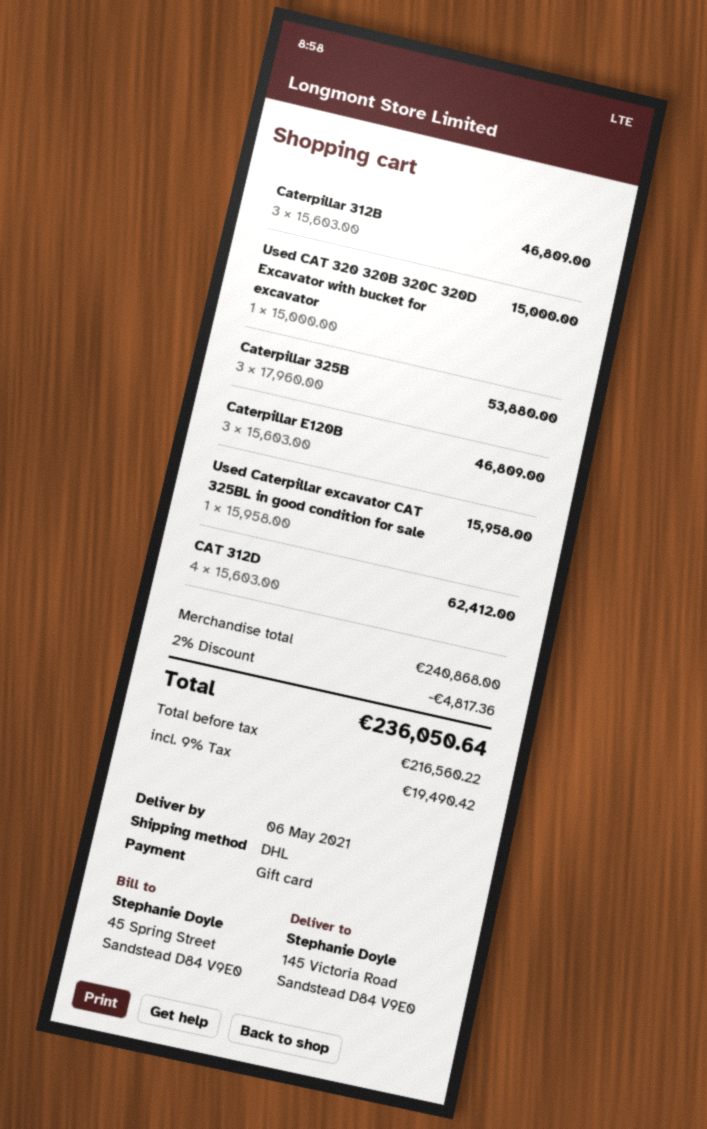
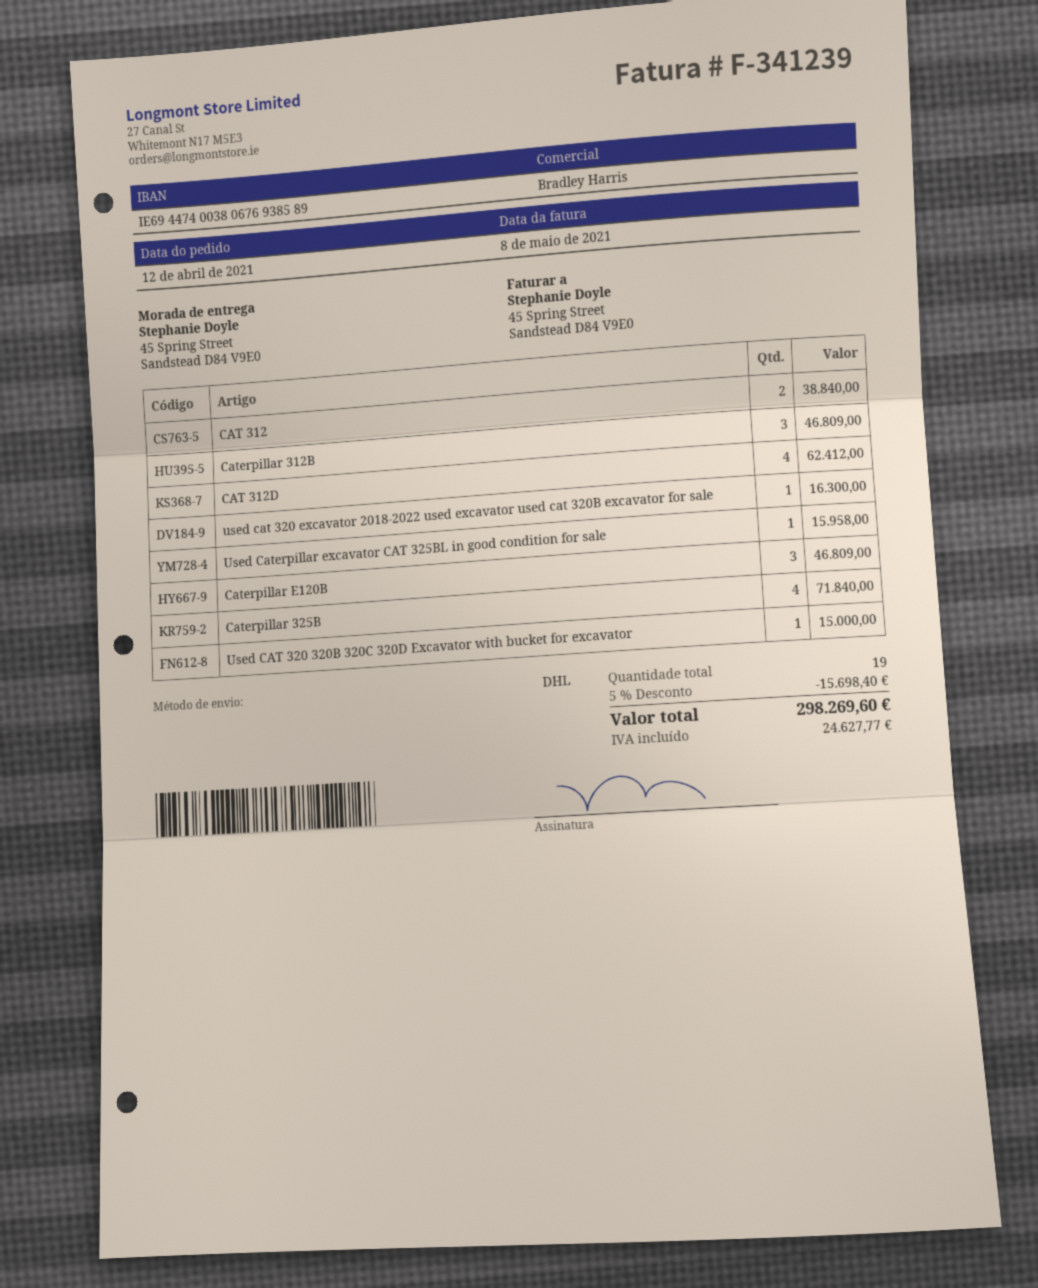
ship to: 145 Victoria Road, Sandstead D84 V9E0 -> 45 Spring Street, Sandstead D84 V9E0
Caterpillar 325B: 3 for 53880.00 -> 4 for 71840.00
CAT 312: none -> 2 for 38840.00
used cat 320 excavator 2018-2022 used excavator used cat 320B excavator for sale: none -> 1 for 16300.00
discount: 2% = 4817.36 -> 5% = 15698.40
tax: 19490.42 -> 24627.77
total: 236050.64 -> 298269.60

